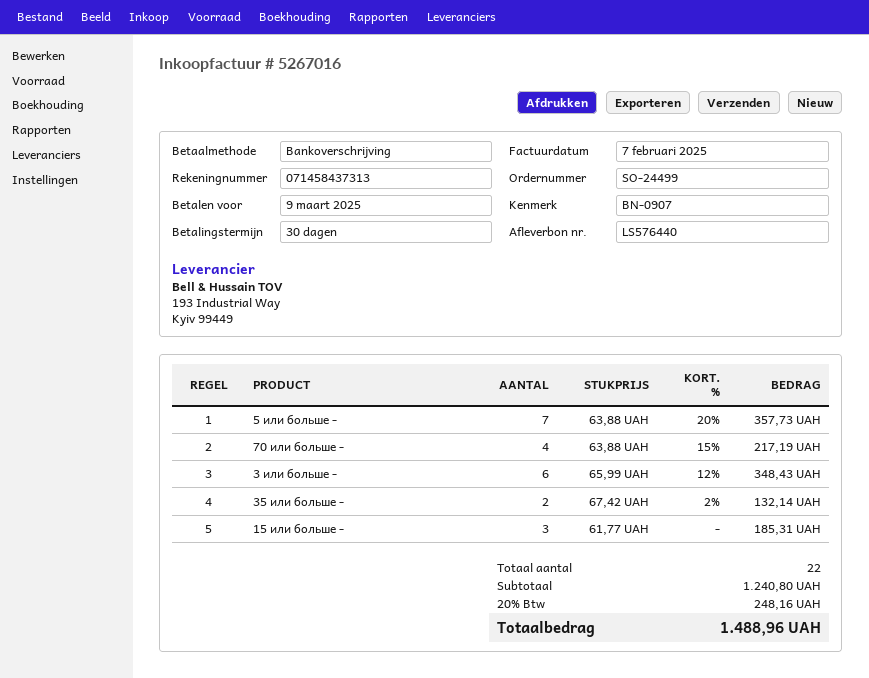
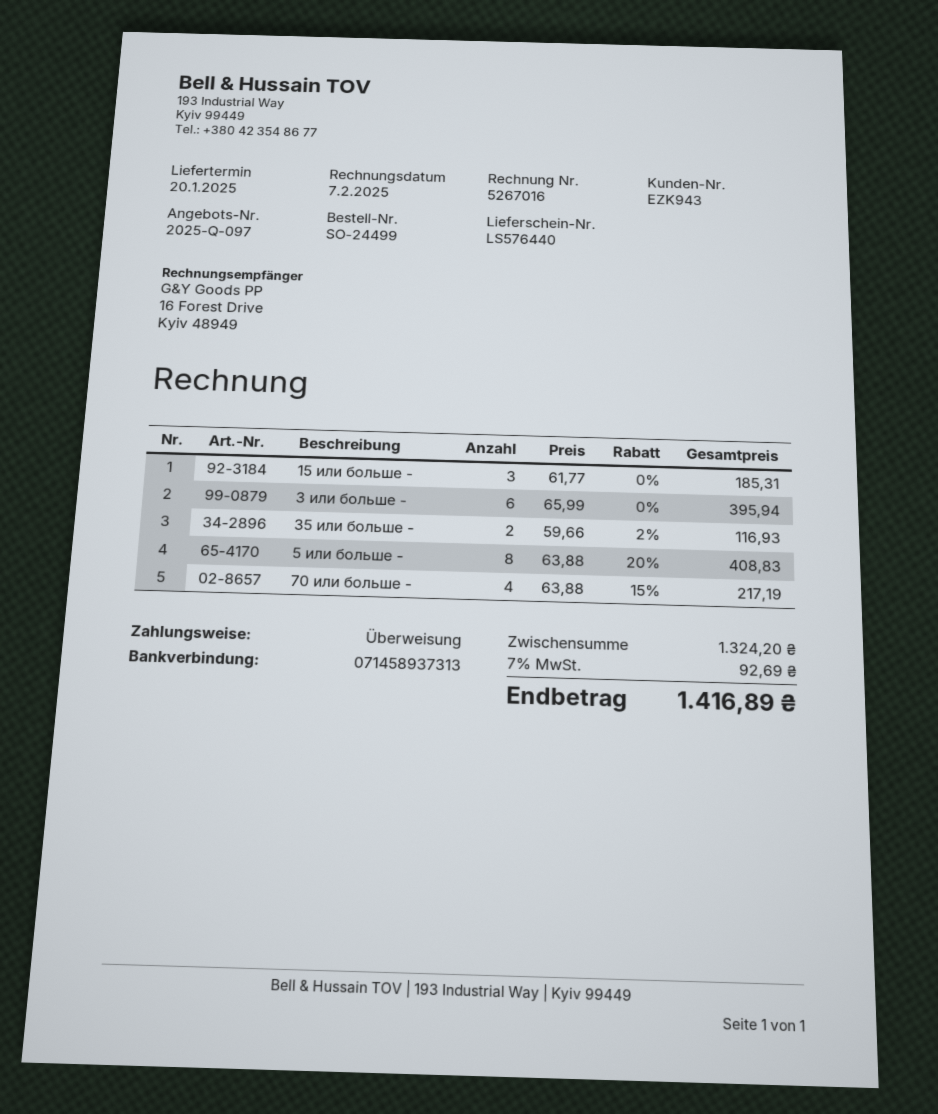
bank account: 071458437313 -> 071458937313
5 или больше -: 7 x 63.88 - 20% = 357.73 -> 8 x 63.88 - 20% = 408.83
3 или больше -: 6 x 65.99 - 12% = 348.43 -> 6 x 65.99 = 395.94
35 или больше -: 2 x 67.42 - 2% = 132.14 -> 2 x 59.66 - 2% = 116.93
subtotal: 1240.80 -> 1324.20
tax: 20% = 248.16 -> 7% = 92.69
total: 1488.96 -> 1416.89

